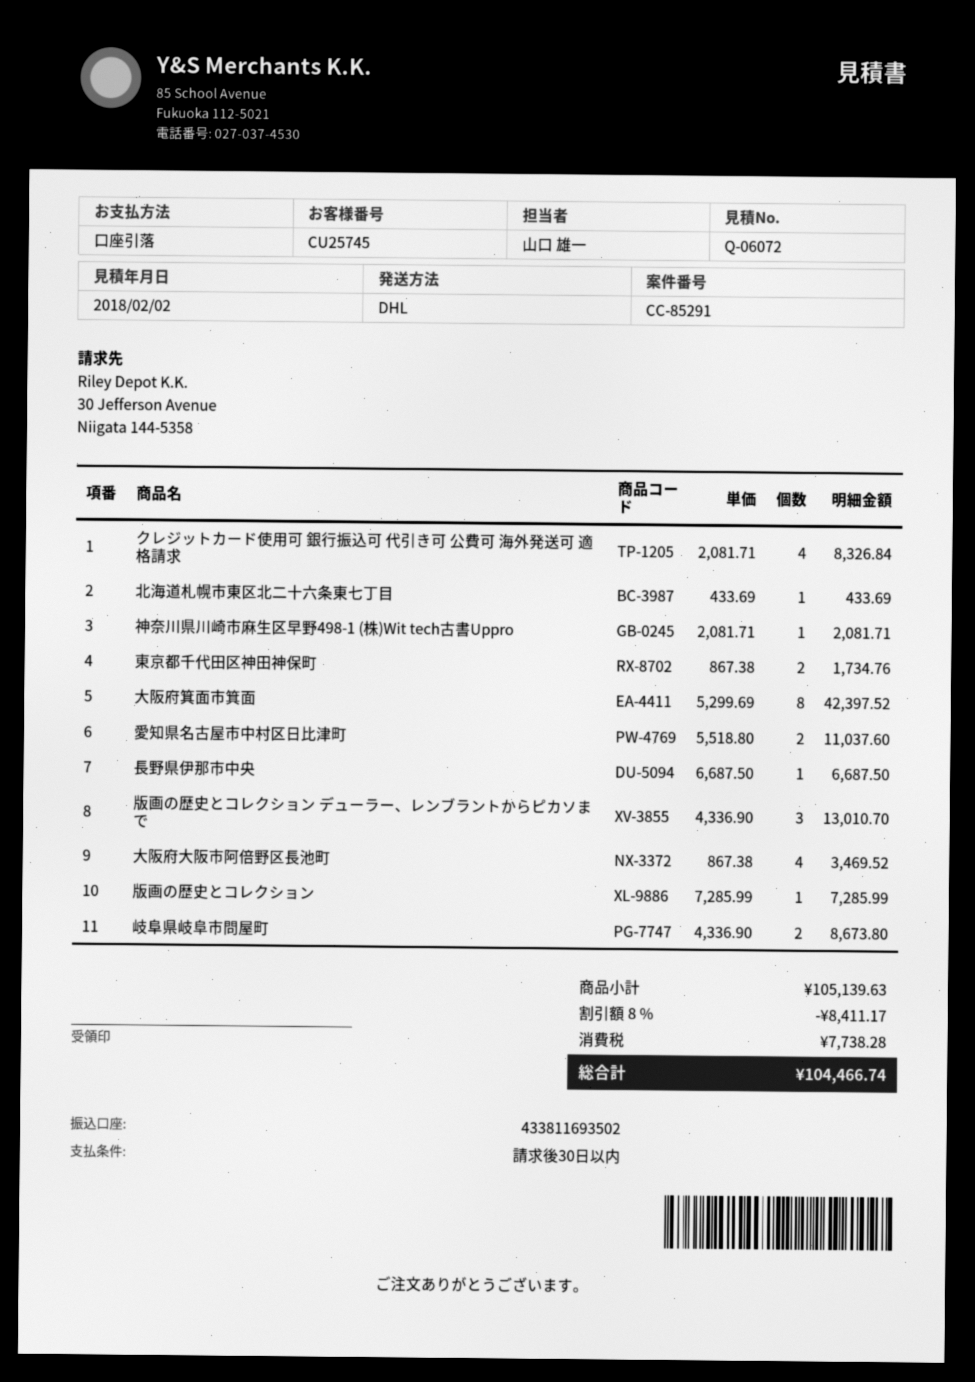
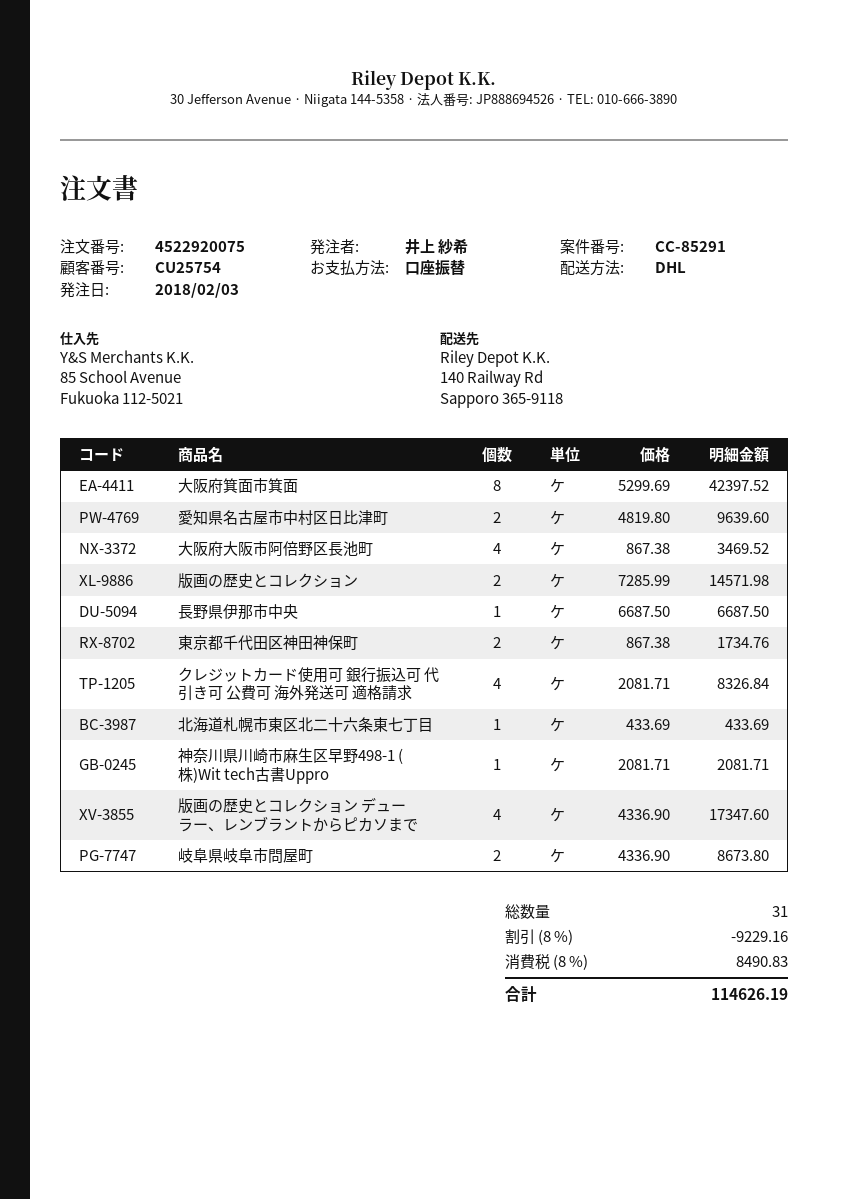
customer number: CU25745 -> CU25754
愛知県名古屋市中村区日比津町: 2 x 5518.80 = 11037.60 -> 2 x 4819.80 = 9639.60
版画の歴史とコレクション デューラー、レンブラントからピカソまで: 3 x 4336.90 = 13010.70 -> 4 x 4336.90 = 17347.60
版画の歴史とコレクション: 1 x 7285.99 = 7285.99 -> 2 x 7285.99 = 14571.98
discount: 8% = 8411.17 -> 8% = 9229.16
tax: 7738.28 -> 8490.83
total: 104466.74 -> 114626.19

